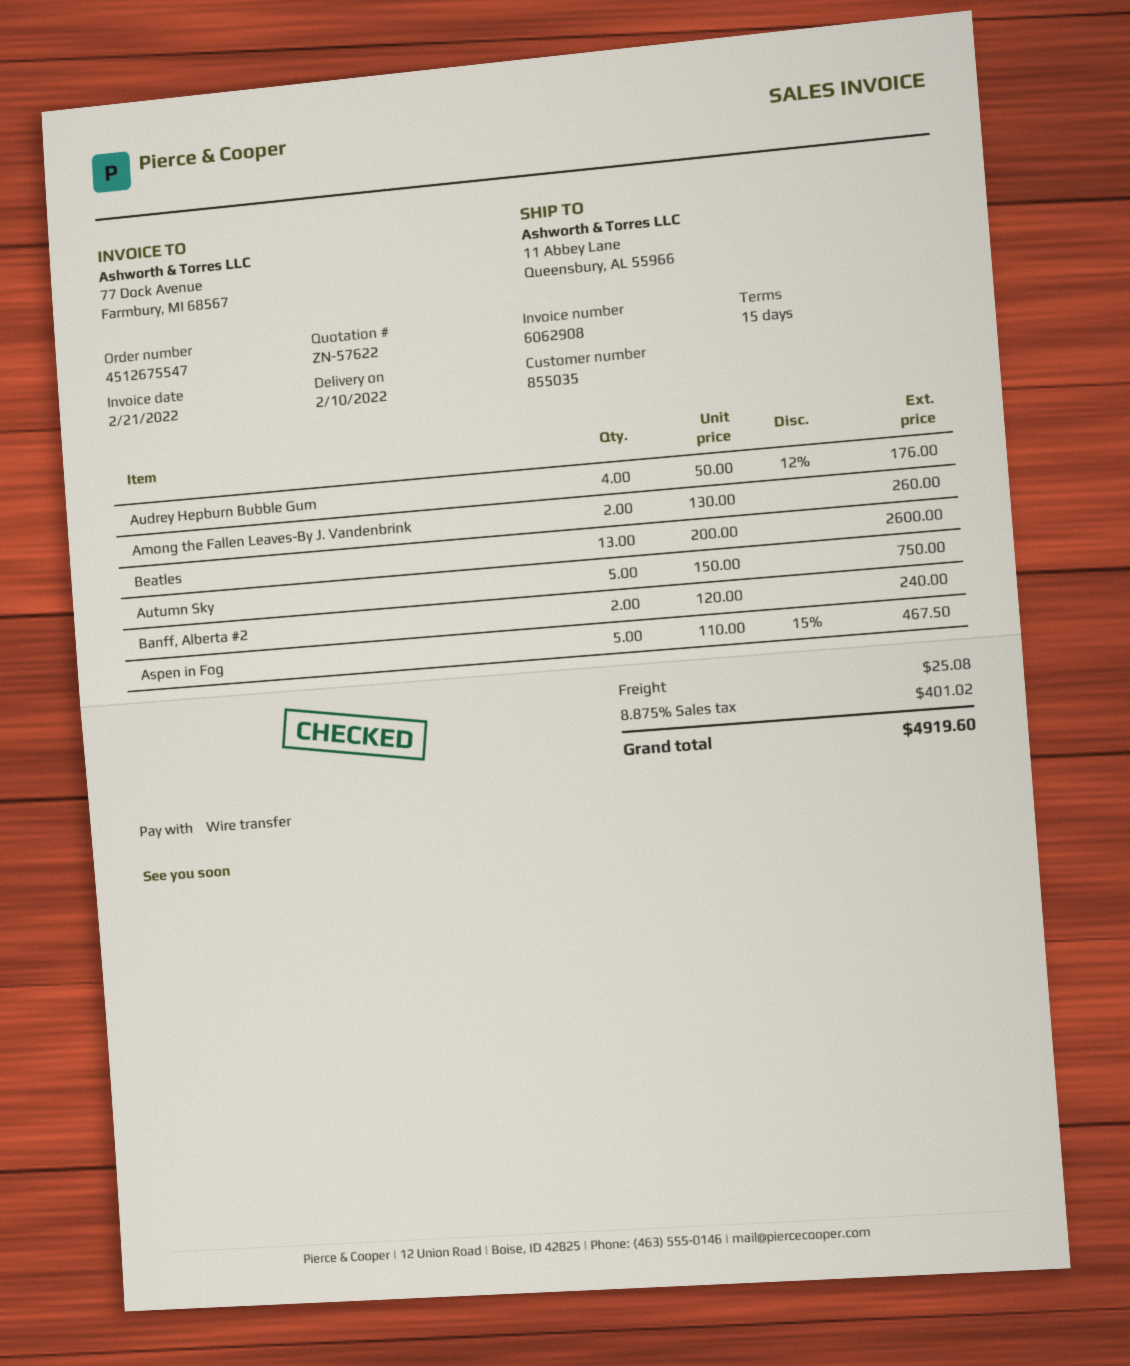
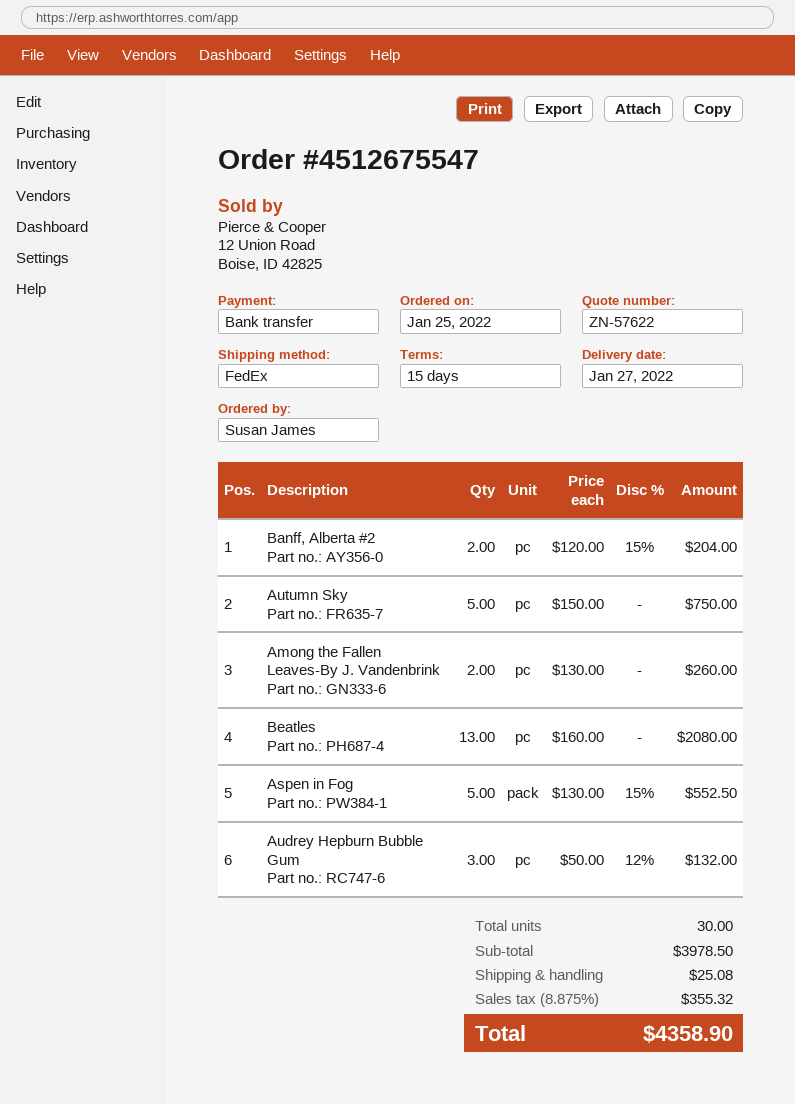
delivery date: 2022-02-10 -> 2022-01-27
Audrey Hepburn Bubble Gum: 4 x 50.00 - 12% = 176.00 -> 3 x 50.00 - 12% = 132.00
Beatles: 13 x 200.00 = 2600.00 -> 13 x 160.00 = 2080.00
Banff, Alberta #2: 2 x 120.00 = 240.00 -> 2 x 120.00 - 15% = 204.00
Aspen in Fog: 5 x 110.00 - 15% = 467.50 -> 5 x 130.00 - 15% = 552.50
tax: 8.875% = 401.02 -> 8.875% = 355.32
total: 4919.60 -> 4358.90

